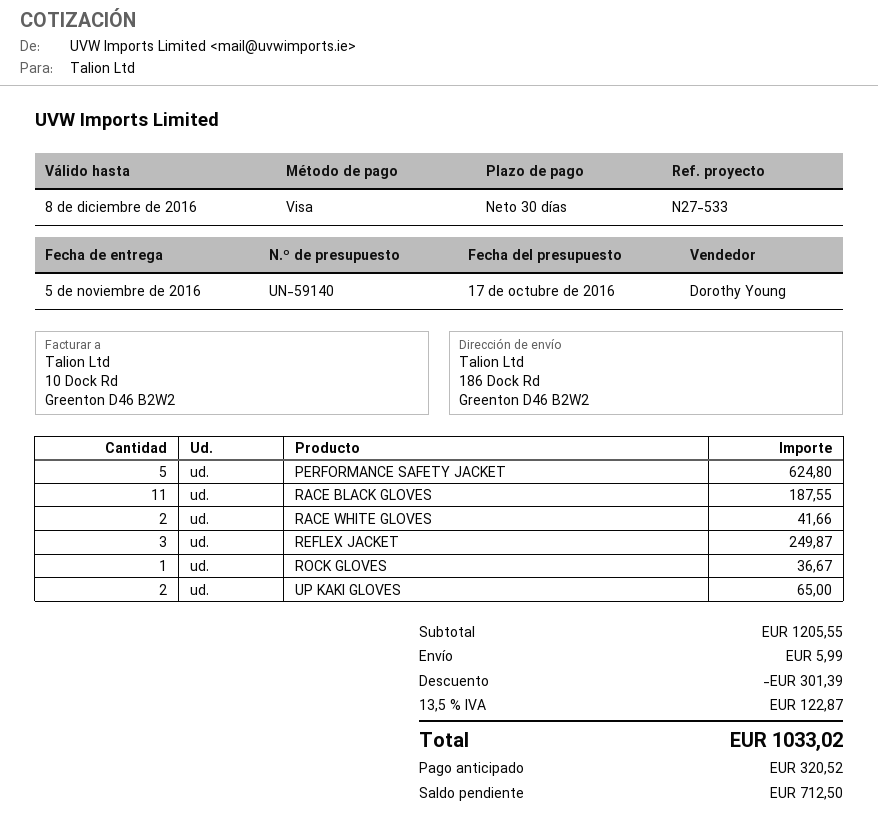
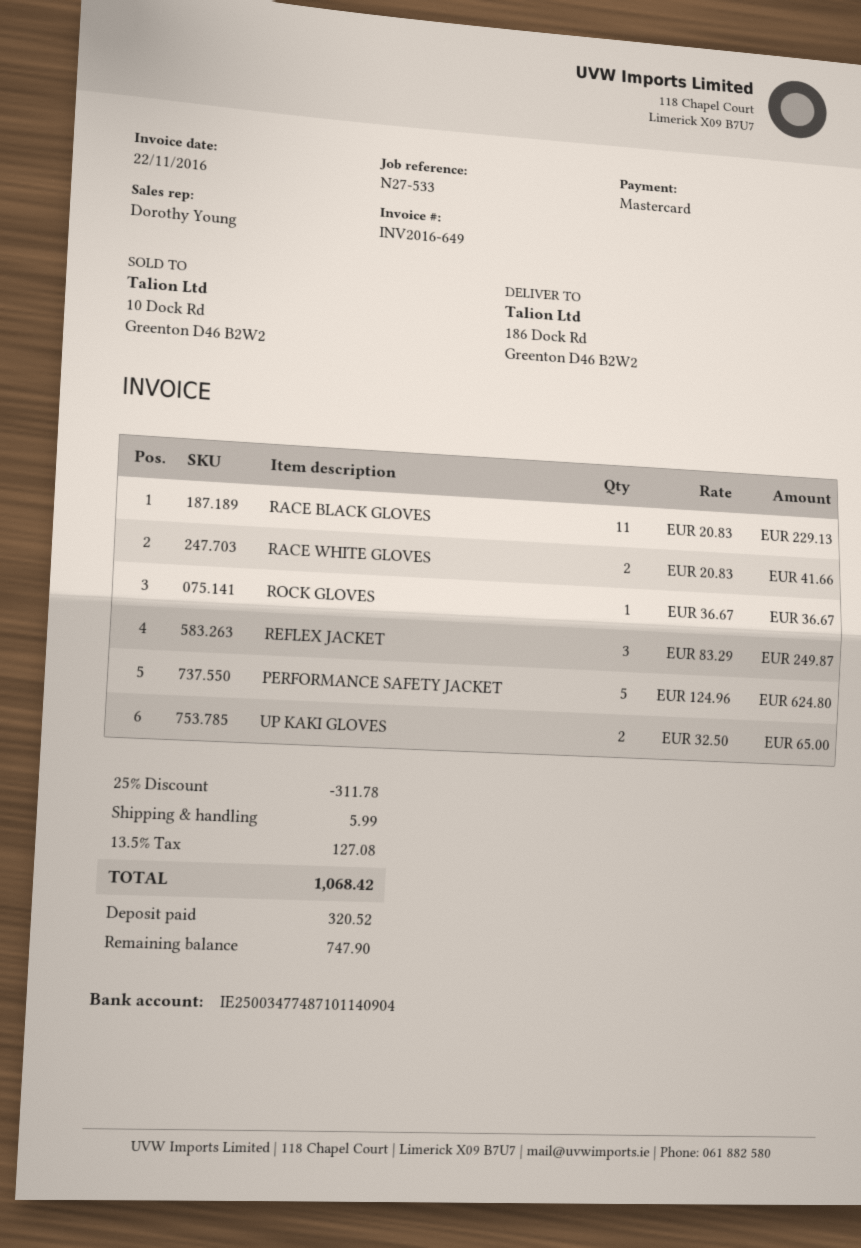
payment method: Visa -> Mastercard
RACE BLACK GLOVES: 11 for 187.55 -> 11 for 229.13
discount: 301.39 -> 311.78
tax: 13.5% = 122.87 -> 13.5% = 127.08
total: 1033.02 -> 1068.42
balance: 712.50 -> 747.90

